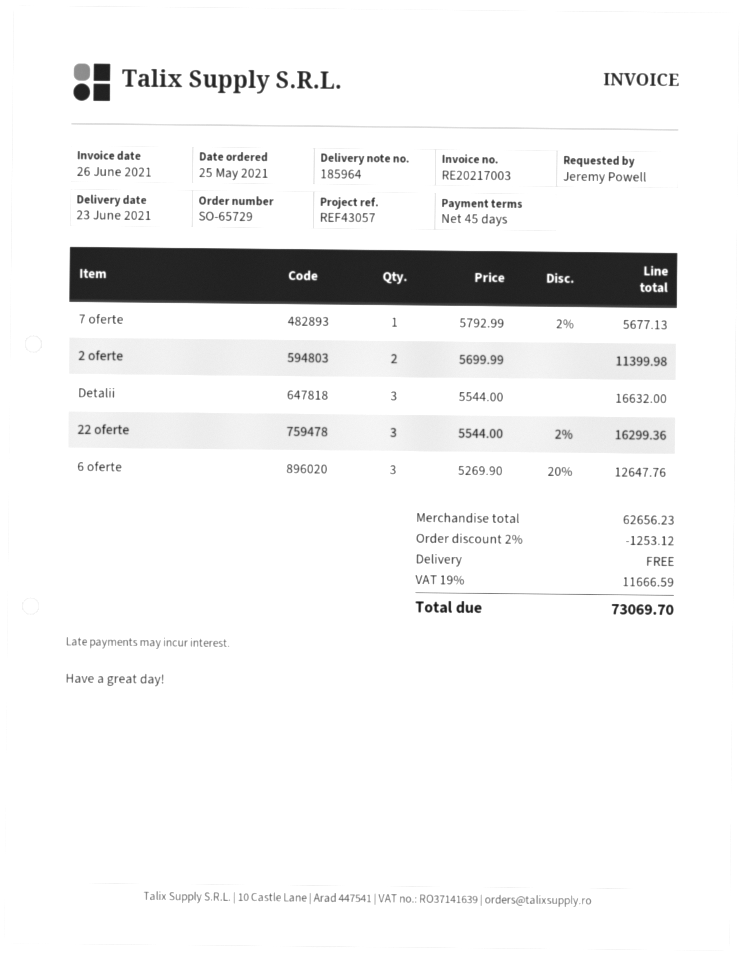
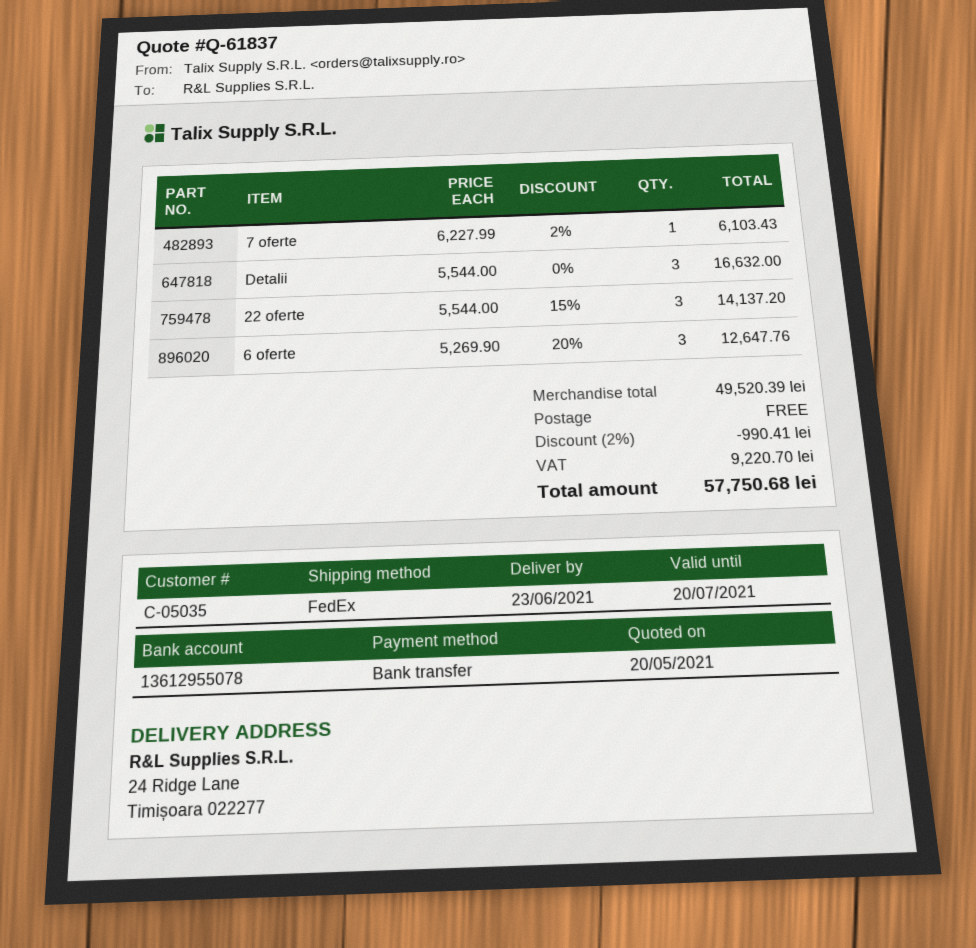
7 oferte: 1 x 5792.99 - 2% = 5677.13 -> 1 x 6227.99 - 2% = 6103.43
2 oferte: 2 x 5699.99 = 11399.98 -> none
22 oferte: 3 x 5544.00 - 2% = 16299.36 -> 3 x 5544.00 - 15% = 14137.20
subtotal: 62656.23 -> 49520.39
discount: 2% = 1253.12 -> 2% = 990.41
tax: 11666.59 -> 9220.70
total: 73069.70 -> 57750.68

